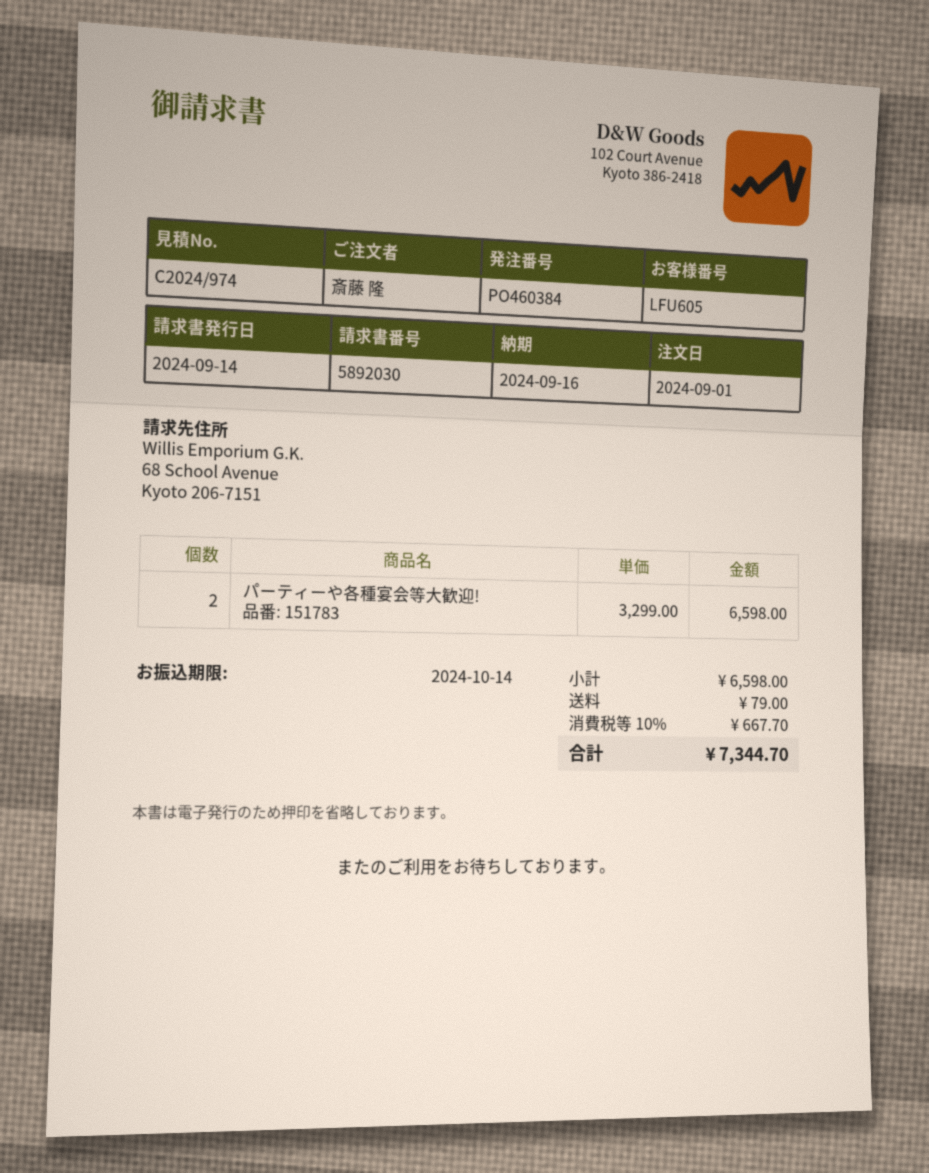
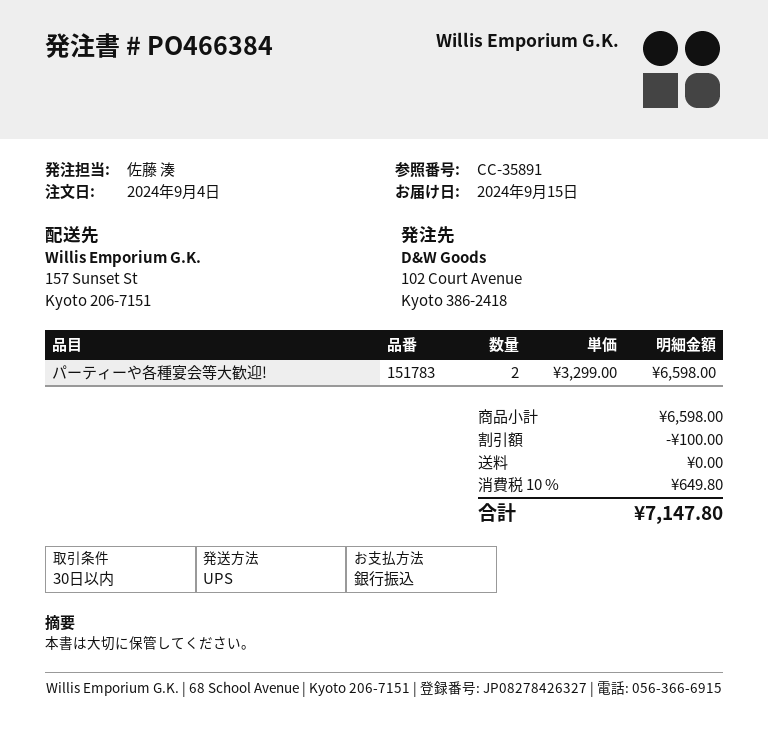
order number: PO460384 -> PO466384
order date: 2024-09-01 -> 2024-09-04
delivery date: 2024-09-16 -> 2024-09-15
ordered by: 斎藤 隆 -> 佐藤 湊
discount: none -> 100.00
shipping: 79.00 -> 0.00
tax: 10% = 667.70 -> 10% = 649.80
total: 7344.70 -> 7147.80

